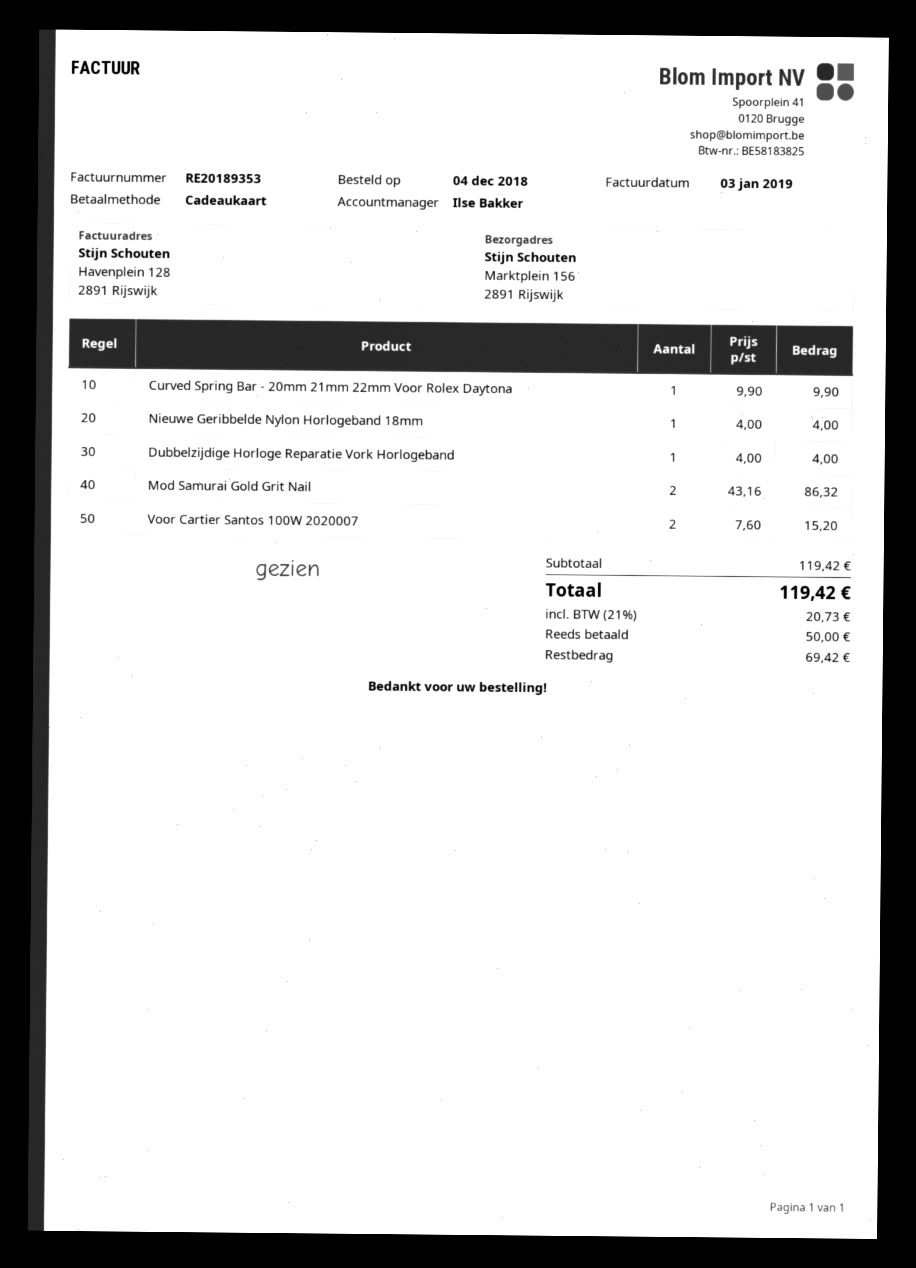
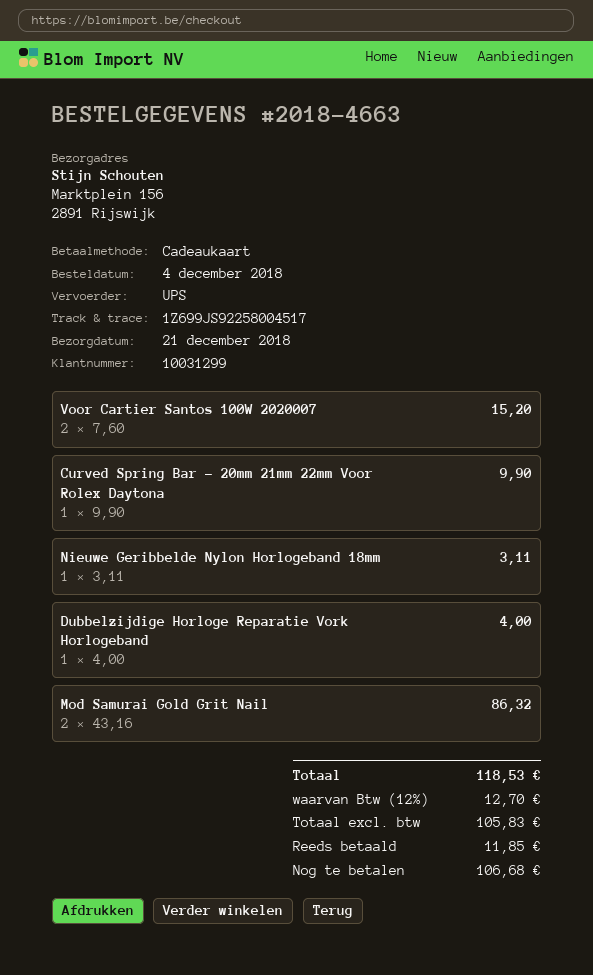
Nieuwe Geribbelde Nylon Horlogeband 18mm: 1 x 4.00 = 4.00 -> 1 x 3.11 = 3.11
tax: 21% = 20.73 -> 12% = 12.70
total: 119.42 -> 118.53
deposit: 50.00 -> 11.85
balance: 69.42 -> 106.68

